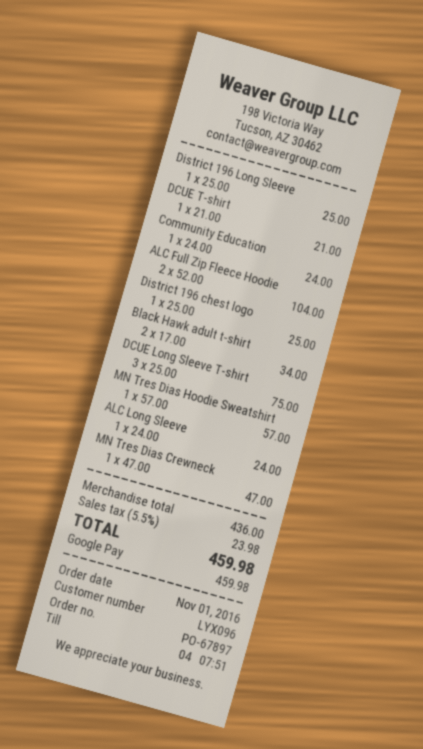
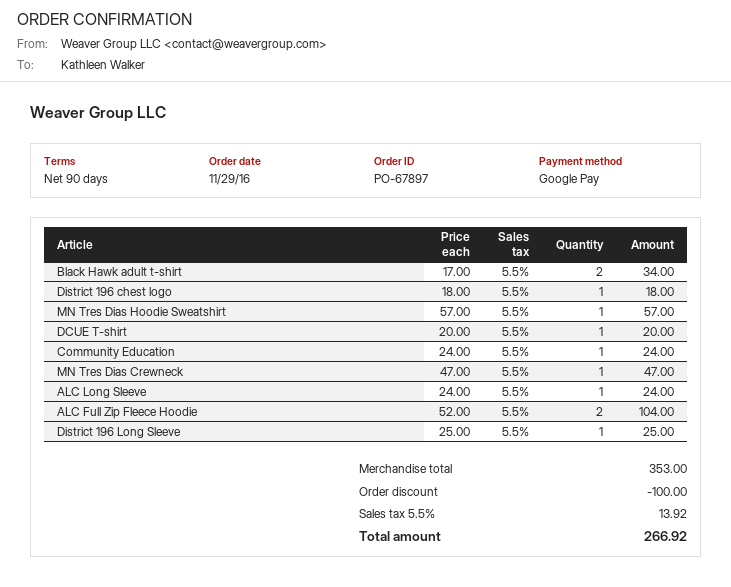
order date: 2016-11-01 -> 2016-11-29
DCUE T-shirt: 1 x 21.00 = 21.00 -> 1 x 20.00 = 20.00
District 196 chest logo: 1 x 25.00 = 25.00 -> 1 x 18.00 = 18.00
DCUE Long Sleeve T-shirt: 3 x 25.00 = 75.00 -> none
subtotal: 436.00 -> 353.00
discount: none -> 100.00
tax: 5.5% = 23.98 -> 5.5% = 13.92
total: 459.98 -> 266.92

